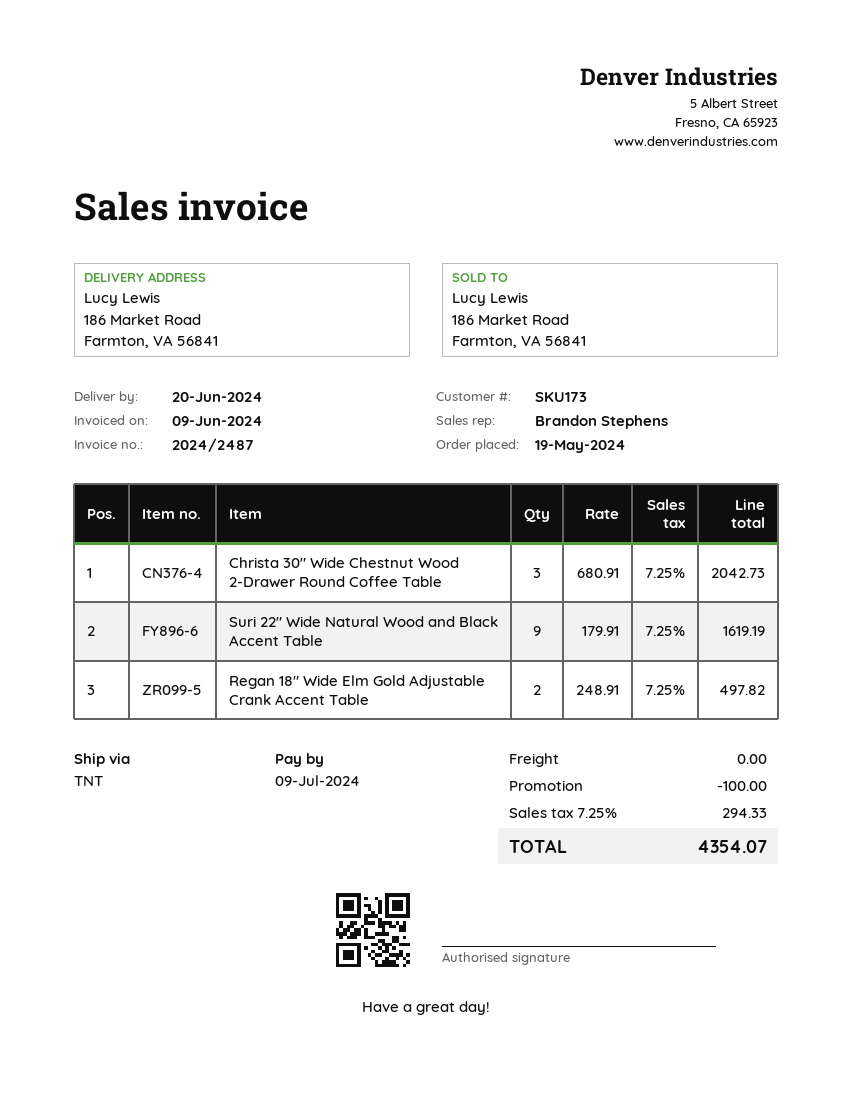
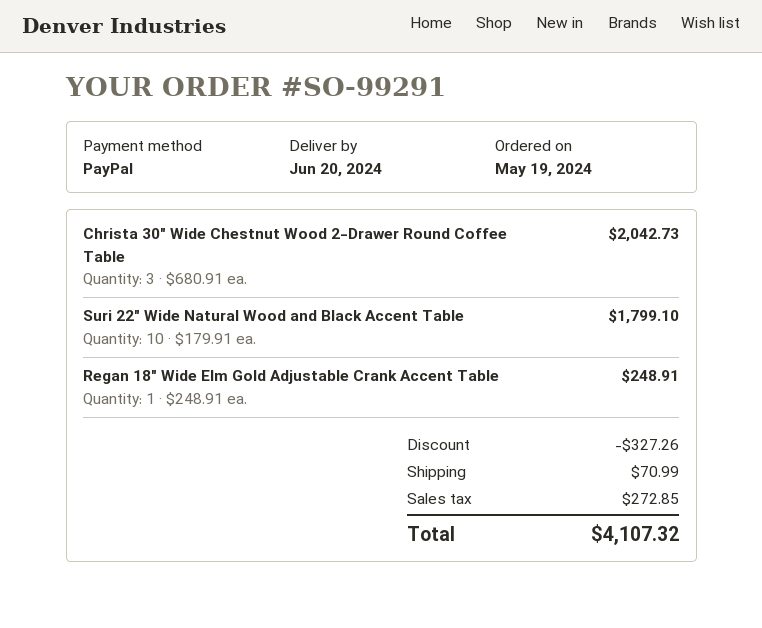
Suri 22" Wide Natural Wood and Black Accent Table: 9 x 179.91 = 1619.19 -> 10 x 179.91 = 1799.10
Regan 18" Wide Elm Gold Adjustable Crank Accent Table: 2 x 248.91 = 497.82 -> 1 x 248.91 = 248.91
discount: 100.00 -> 327.26
shipping: 0.00 -> 70.99
tax: 294.33 -> 272.85
total: 4354.07 -> 4107.32

